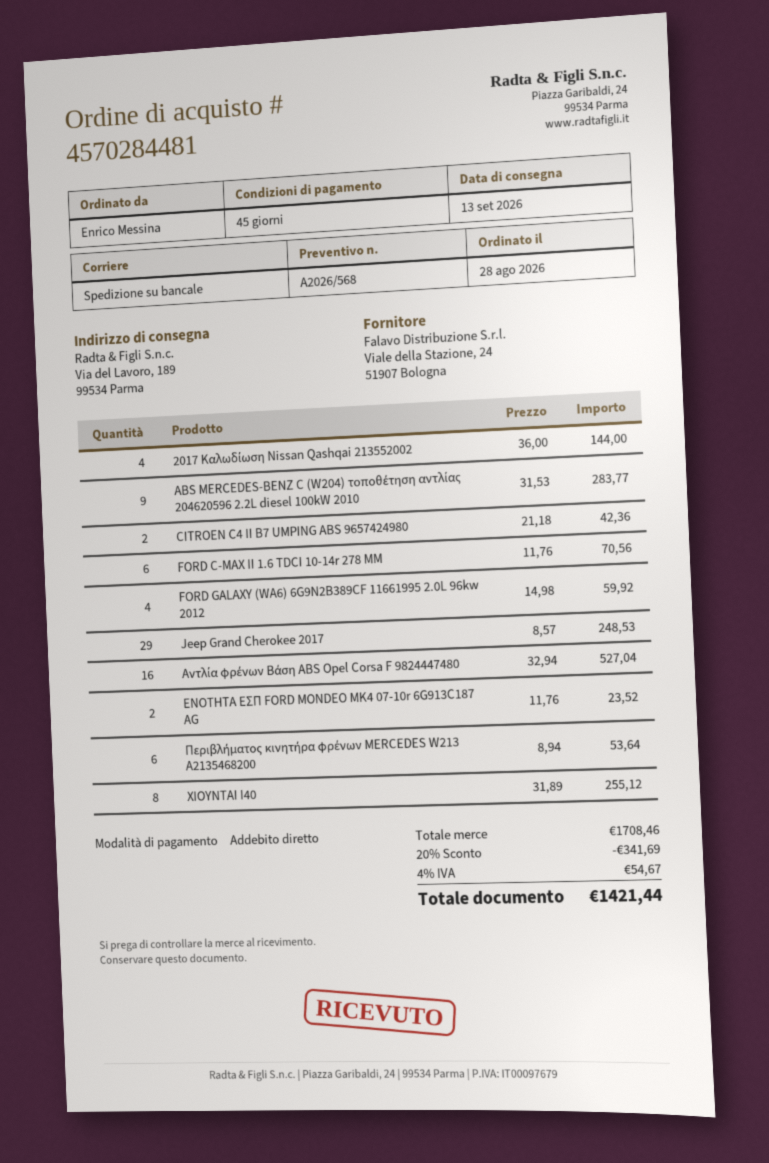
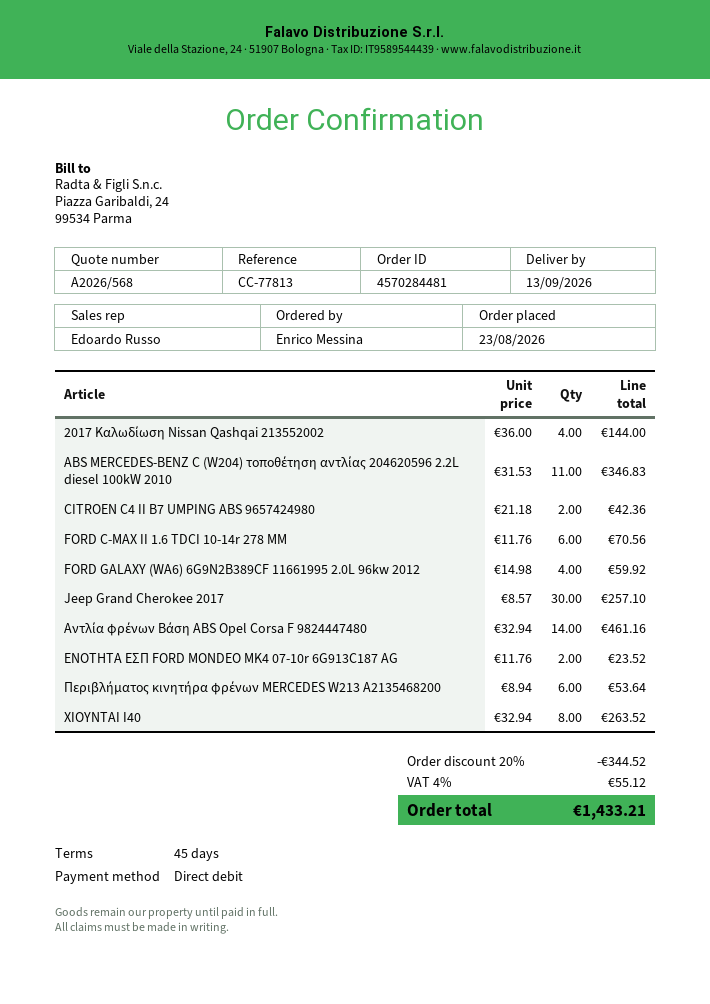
order date: 2026-08-28 -> 2026-08-23
ABS MERCEDES-BENZ C (W204) τοποθέτηση αντλίας 204620596 2.2L diesel 100kW 2010: 9 x 31.53 = 283.77 -> 11 x 31.53 = 346.83
Jeep Grand Cherokee 2017: 29 x 8.57 = 248.53 -> 30 x 8.57 = 257.10
Αντλία φρένων Βάση ABS Opel Corsa F 9824447480: 16 x 32.94 = 527.04 -> 14 x 32.94 = 461.16
ΧΙΟΥΝΤΑΙ I40: 8 x 31.89 = 255.12 -> 8 x 32.94 = 263.52
discount: 20% = 341.69 -> 20% = 344.52
tax: 4% = 54.67 -> 4% = 55.12
total: 1421.44 -> 1433.21

